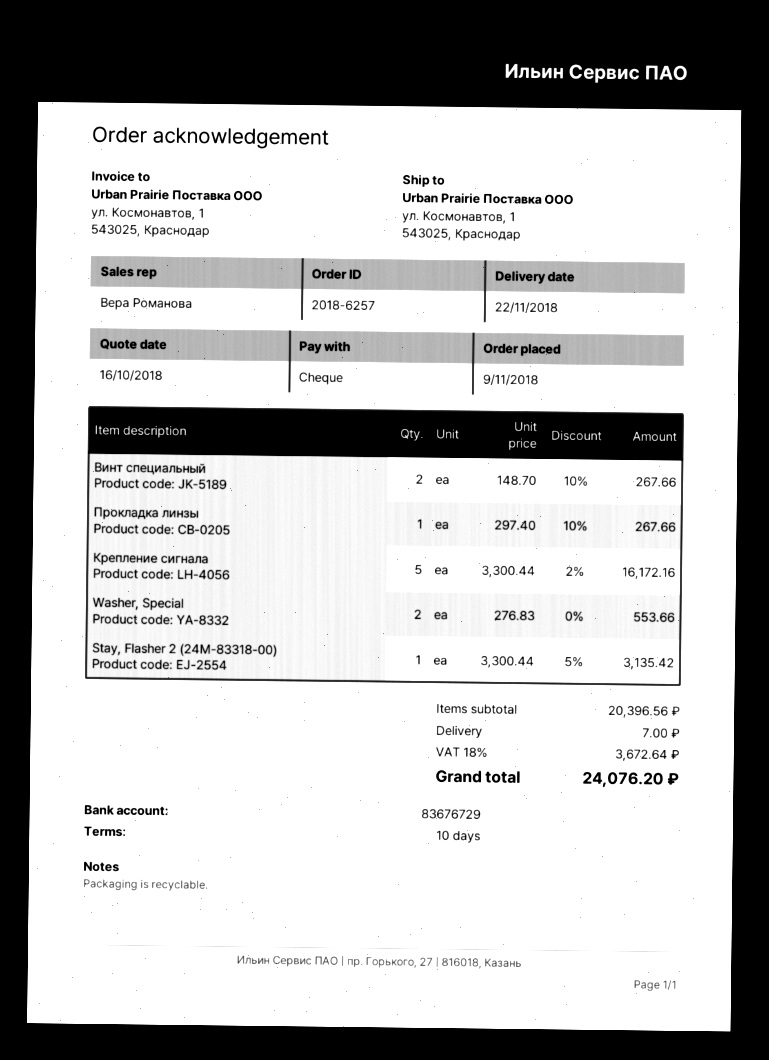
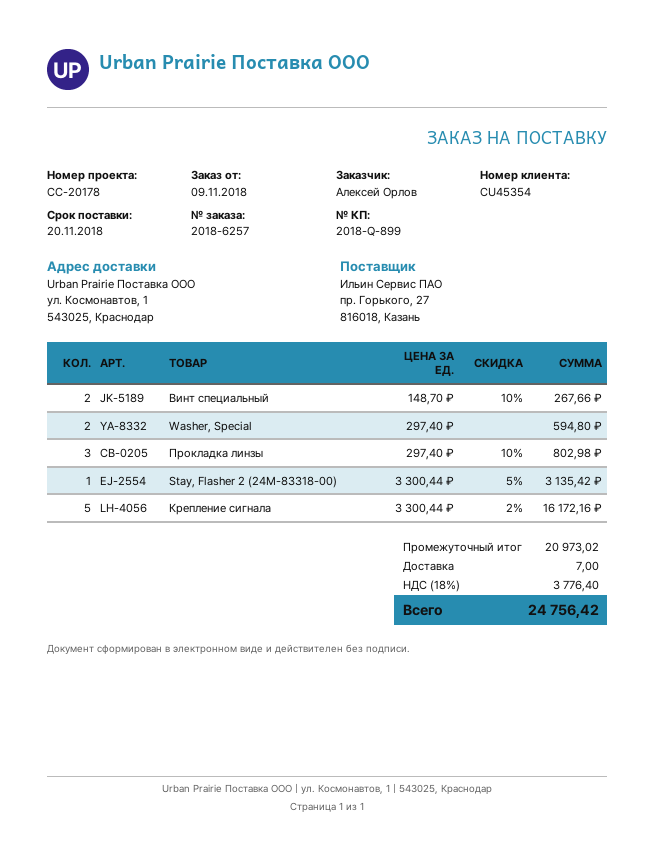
delivery date: 2018-11-22 -> 2018-11-20
Прокладка линзы: 1 x 297.40 - 10% = 267.66 -> 3 x 297.40 - 10% = 802.98
Washer, Special: 2 x 276.83 = 553.66 -> 2 x 297.40 = 594.80
subtotal: 20396.56 -> 20973.02
tax: 18% = 3672.64 -> 18% = 3776.40
total: 24076.20 -> 24756.42

